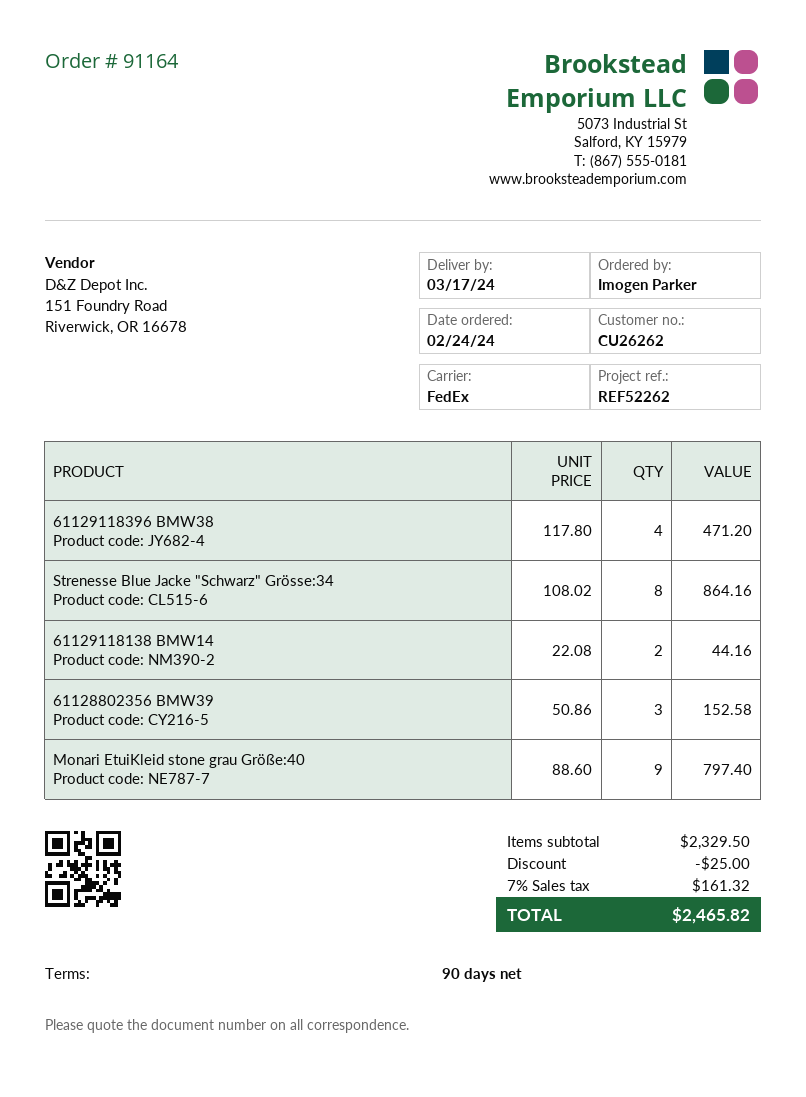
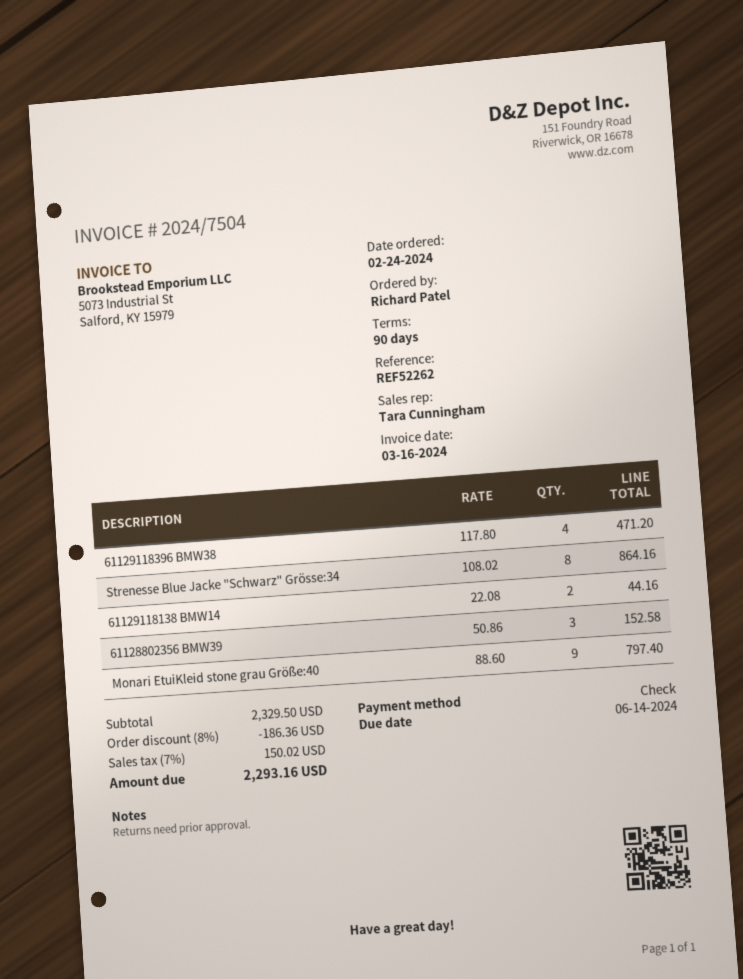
ordered by: Imogen Parker -> Richard Patel
discount: 25.00 -> 186.36
tax: 7% = 161.32 -> 7% = 150.02
total: 2465.82 -> 2293.16

